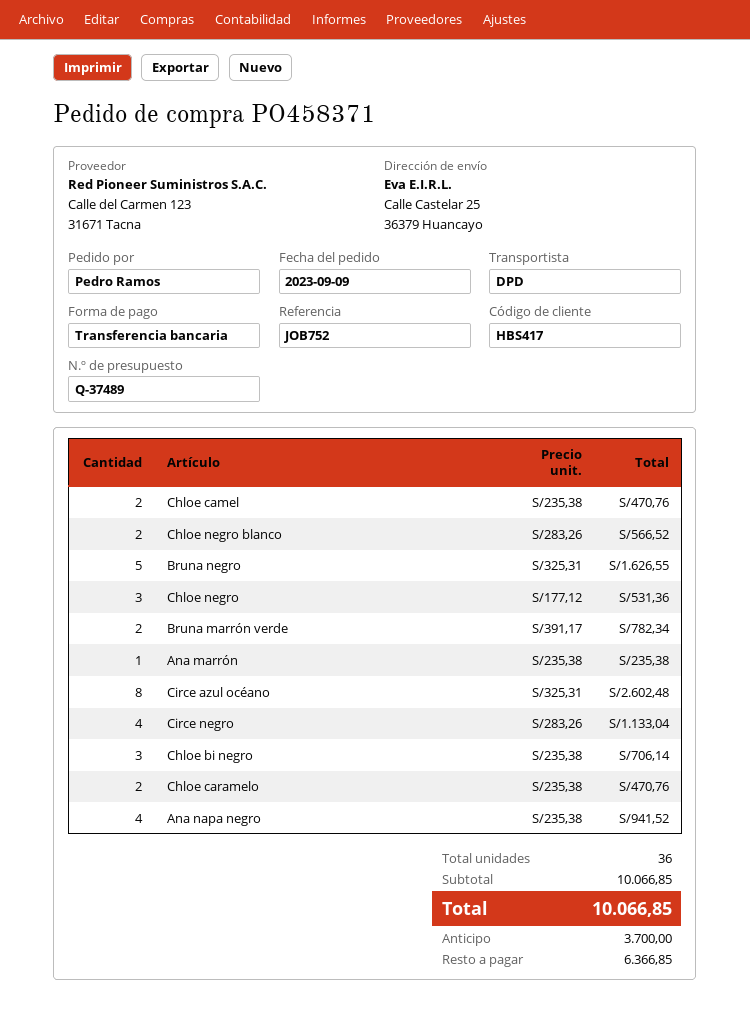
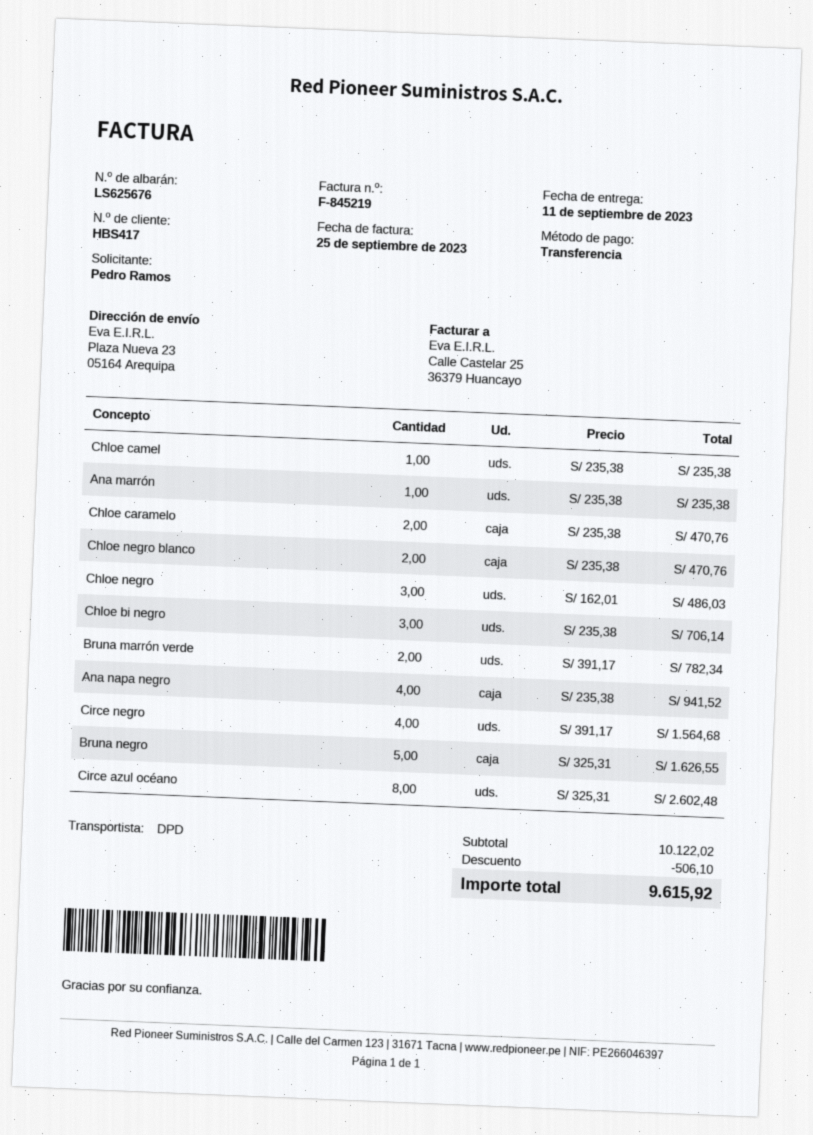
ship to: Calle Castelar 25, 36379 Huancayo -> Plaza Nueva 23, 05164 Arequipa
Chloe camel: 2 x 235.38 = 470.76 -> 1 x 235.38 = 235.38
Chloe negro blanco: 2 x 283.26 = 566.52 -> 2 x 235.38 = 470.76
Chloe negro: 3 x 177.12 = 531.36 -> 3 x 162.01 = 486.03
Circe negro: 4 x 283.26 = 1133.04 -> 4 x 391.17 = 1564.68
subtotal: 10066.85 -> 10122.02
discount: none -> 506.10
total: 10066.85 -> 9615.92

